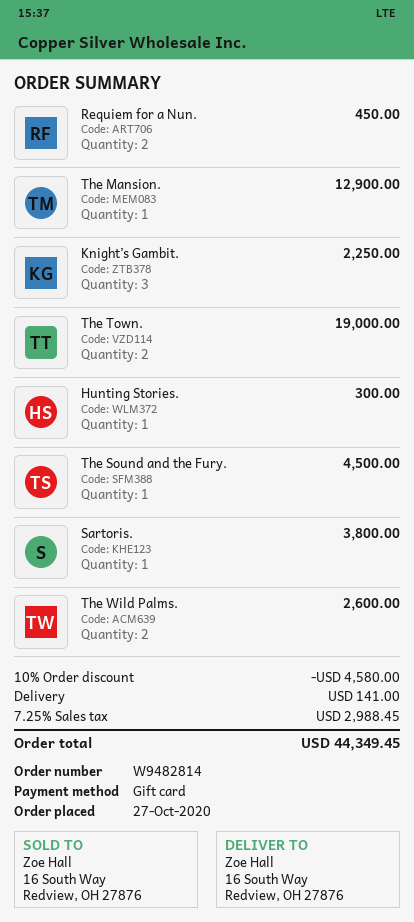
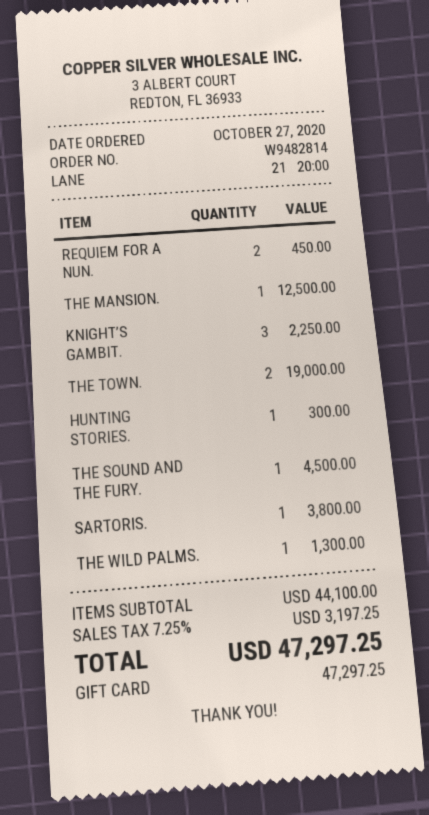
The Mansion.: 1 for 12900.00 -> 1 for 12500.00
The Wild Palms.: 2 for 2600.00 -> 1 for 1300.00
discount: 10% = 4580.00 -> none
shipping: 141.00 -> none
tax: 7.25% = 2988.45 -> 7.25% = 3197.25
total: 44349.45 -> 47297.25

